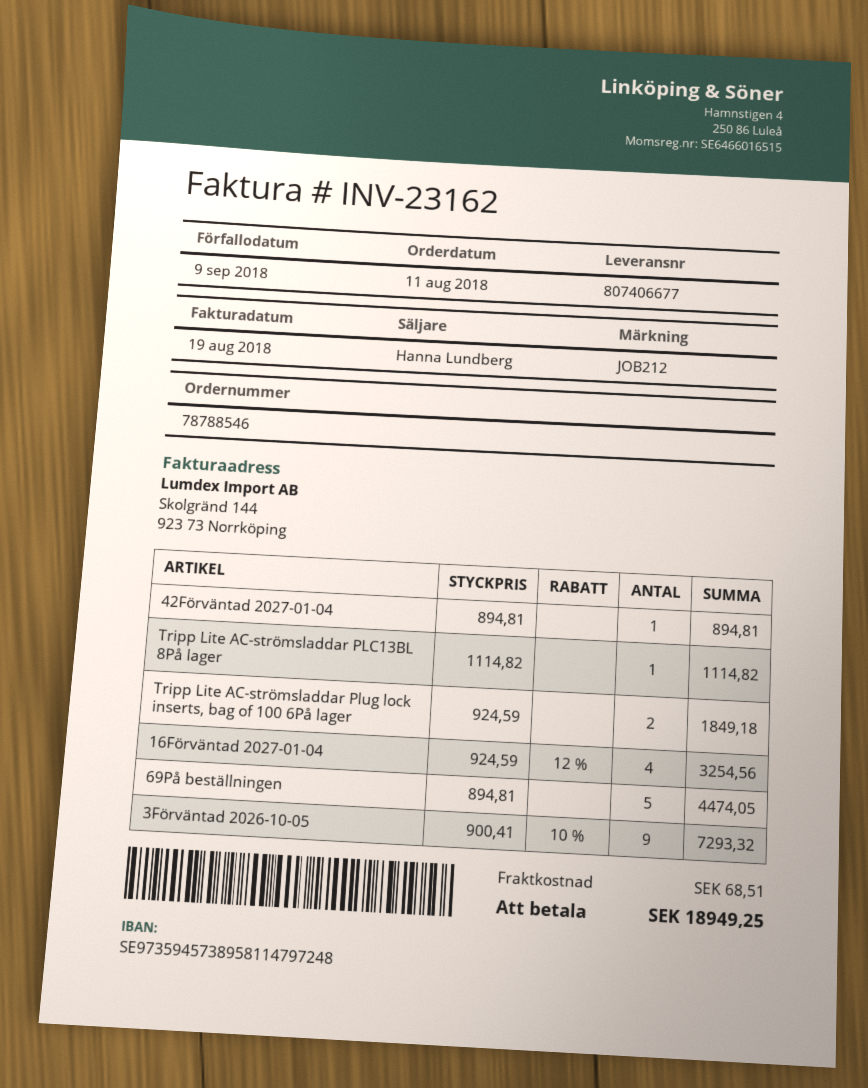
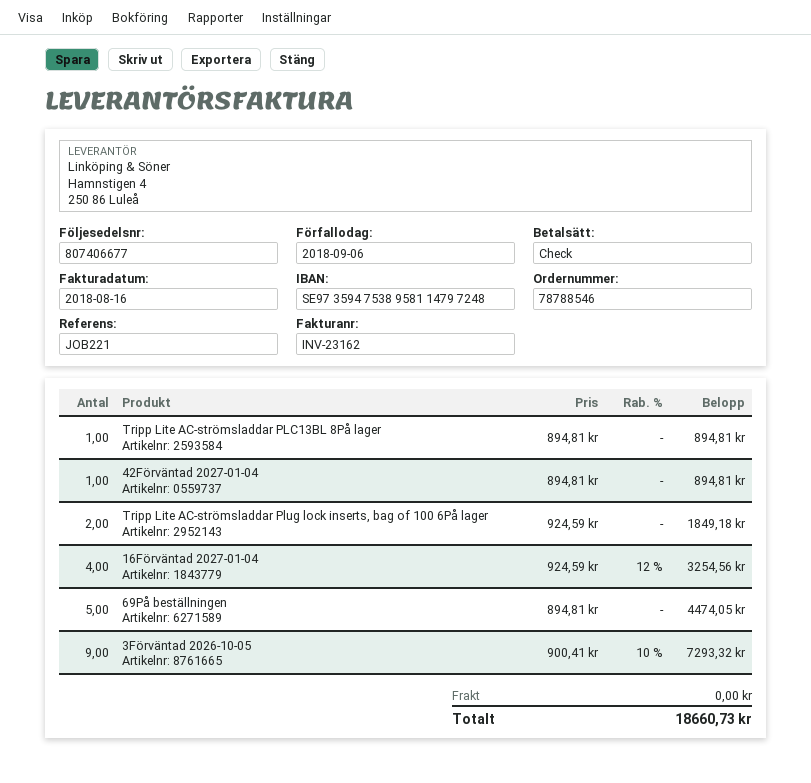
invoice date: 2018-08-19 -> 2018-08-16
due date: 2018-09-09 -> 2018-09-06
reference: JOB212 -> JOB221
bank account: SE9735945738958114797248 -> SE9735947538958114797248
Tripp Lite AC-strömsladdar PLC13BL 8På lager: 1 x 1114.82 = 1114.82 -> 1 x 894.81 = 894.81
shipping: 68.51 -> 0.00
total: 18949.25 -> 18660.73

